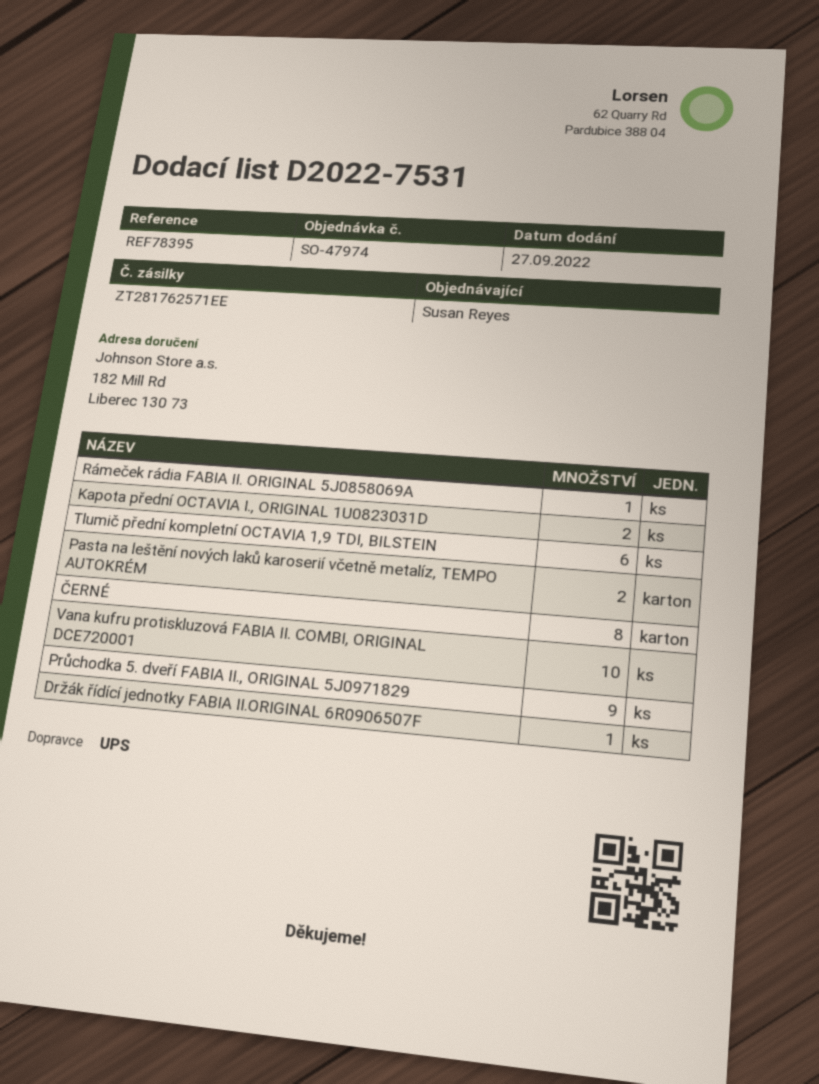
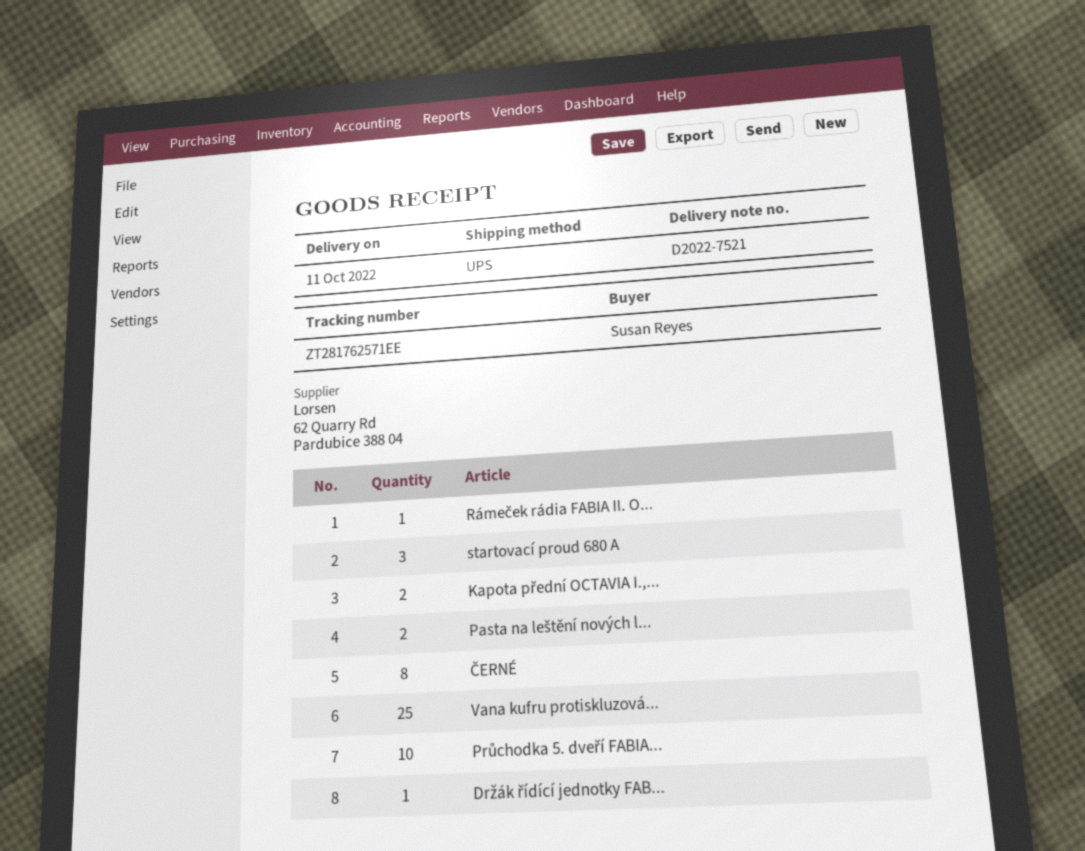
delivery note number: D2022-7531 -> D2022-7521
delivery date: 2022-09-27 -> 2022-10-11
Tlumič přední kompletní OCTAVIA 1,9 TDI, BILSTEIN: 6 -> none
Vana kufru protiskluzová FABIA II. COMBI, ORIGINAL DCE720001: 10 -> 25
Průchodka 5. dveří FABIA II., ORIGINAL 5J0971829: 9 -> 10
startovací proud 680 A: none -> 3

